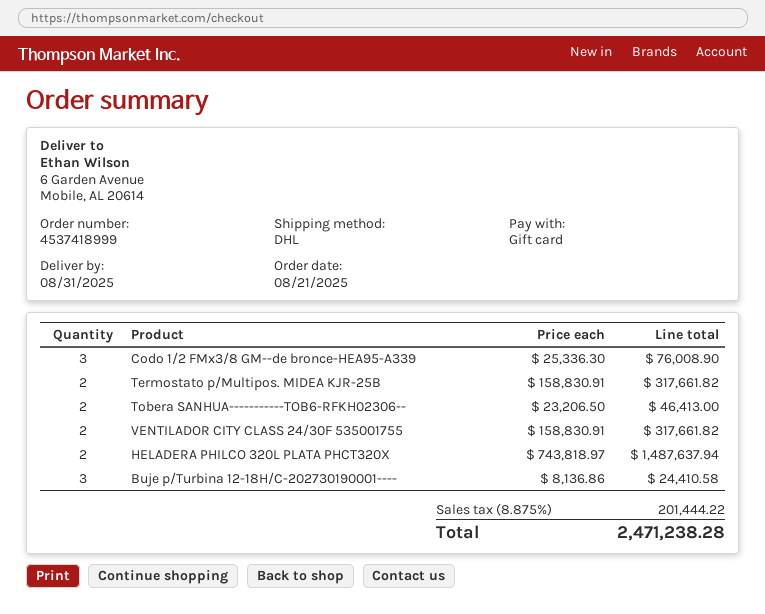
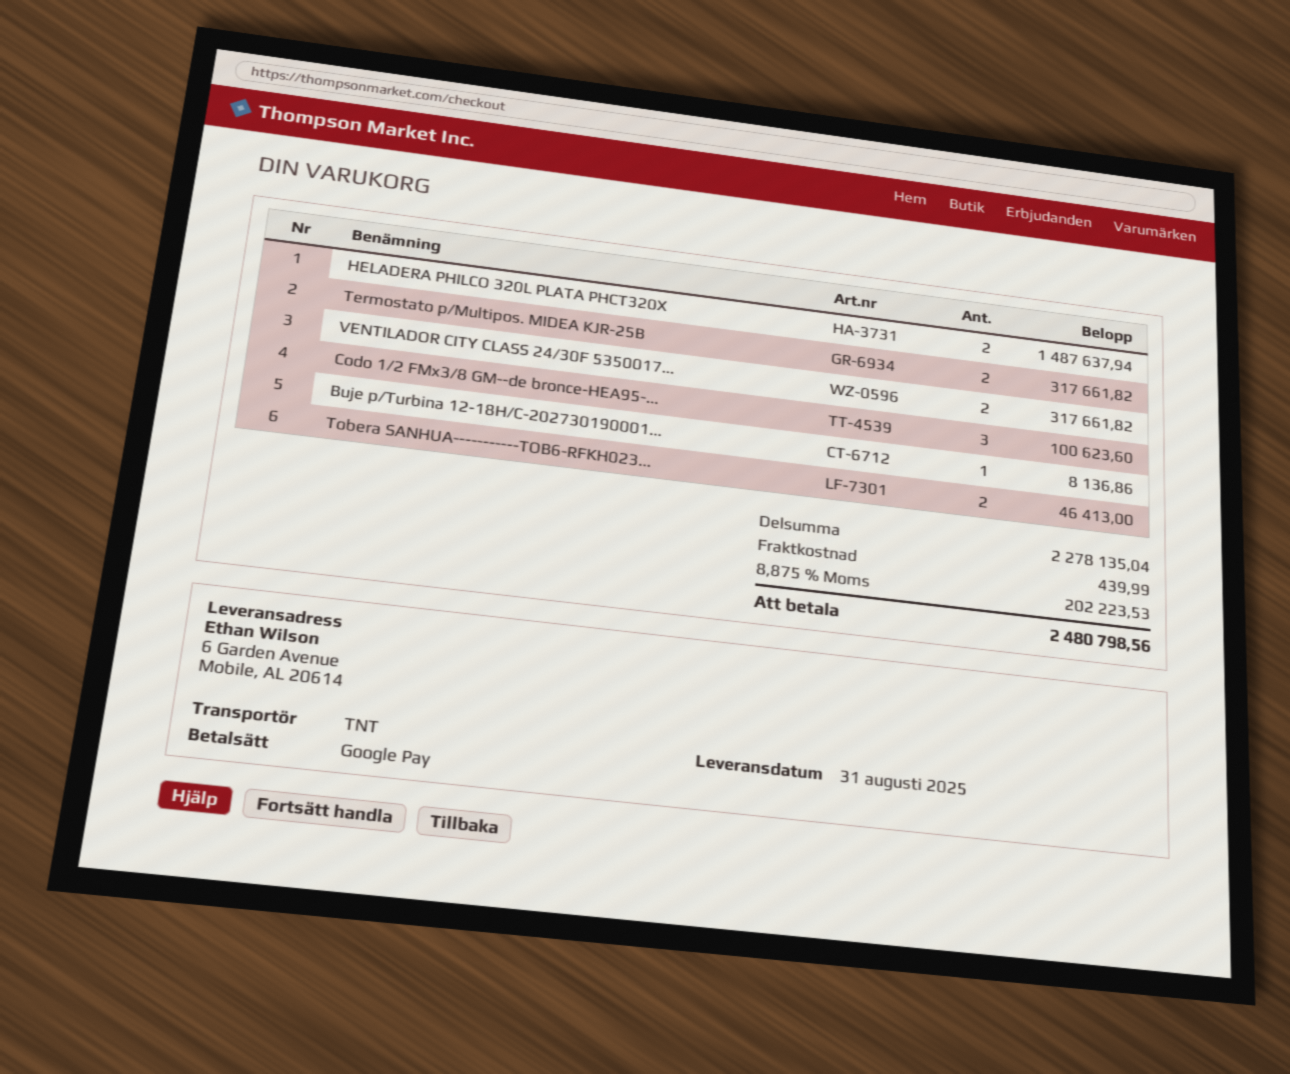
payment method: gift card -> Google Pay
shipping method: DHL -> TNT
Codo 1/2 FMx3/8 GM--de bronce-HEA95-A339: 3 for 76008.90 -> 3 for 100623.60
Buje p/Turbina 12-18H/C-202730190001----: 3 for 24410.58 -> 1 for 8136.86
shipping: none -> 439.99
tax: 8.875% = 201444.22 -> 8.875% = 202223.53
total: 2471238.28 -> 2480798.56

